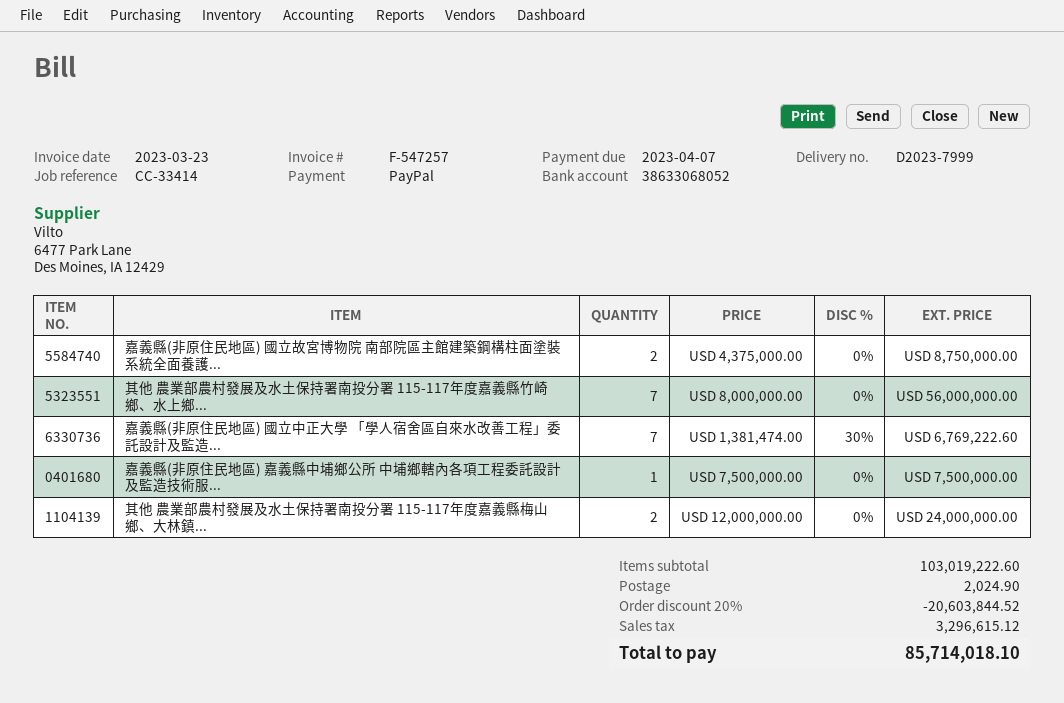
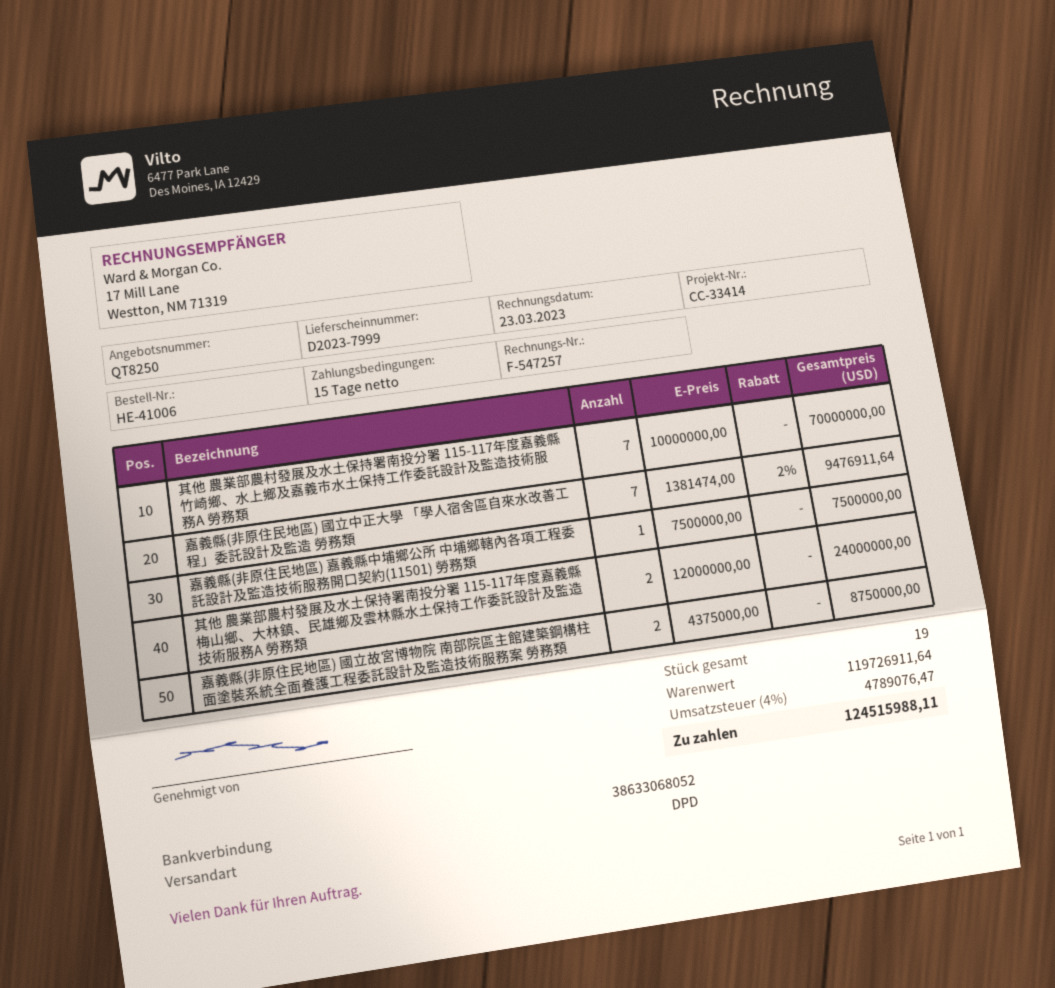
其他 農業部農村發展及水土保持署南投分署 115-117年度嘉義縣竹崎鄉、水上鄉...: 7 x 8000000.00 = 56000000.00 -> 7 x 10000000.00 = 70000000.00
嘉義縣(非原住民地區) 國立中正大學 「學人宿舍區自來水改善工程」委託設計及監造...: 7 x 1381474.00 - 30% = 6769222.60 -> 7 x 1381474.00 - 2% = 9476911.64
subtotal: 103019222.60 -> 119726911.64
discount: 20% = 20603844.52 -> none
shipping: 2024.90 -> none
tax: 3296615.12 -> 4789076.47
total: 85714018.10 -> 124515988.11

